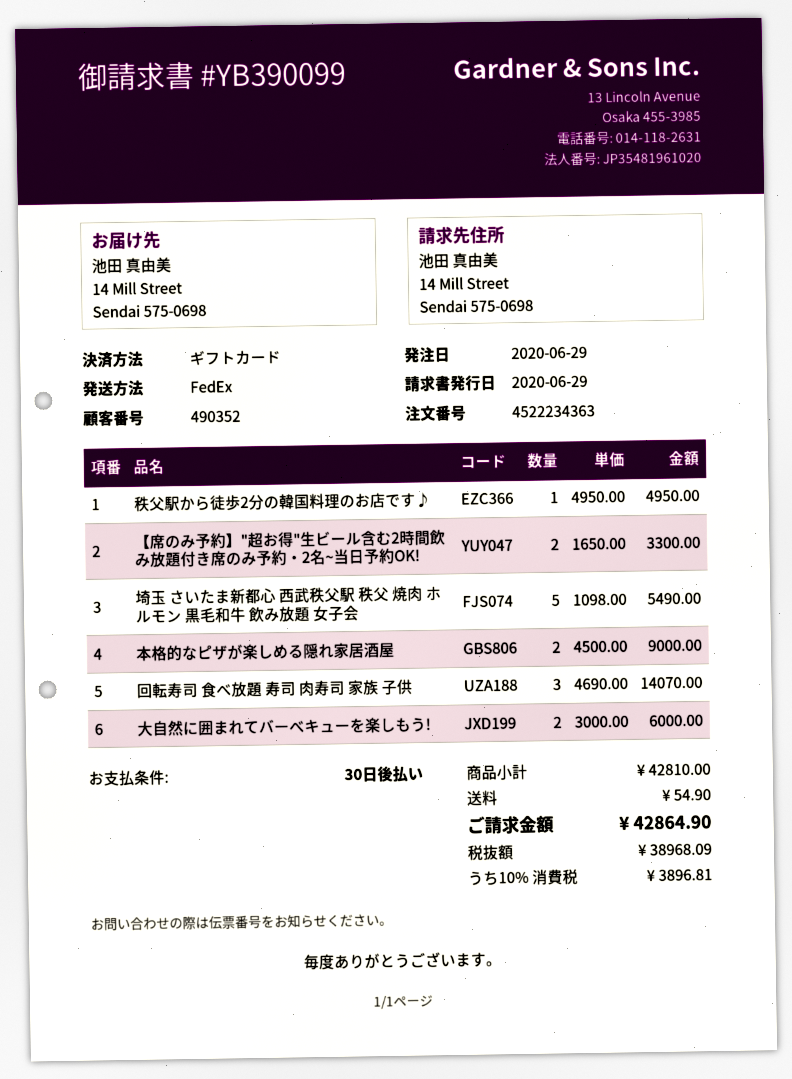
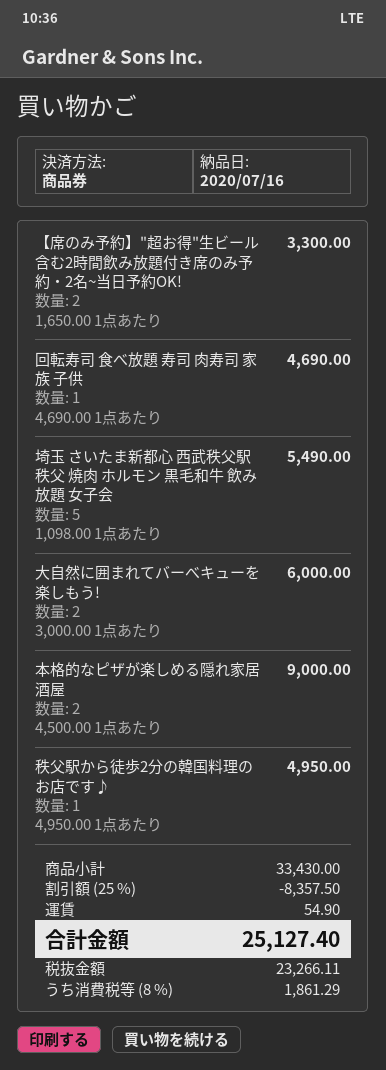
回転寿司 食べ放題 寿司 肉寿司 家族 子供: 3 x 4690.00 = 14070.00 -> 1 x 4690.00 = 4690.00
subtotal: 42810.00 -> 33430.00
discount: none -> 25% = 8357.50
net: 38968.09 -> 23266.11
tax: 10% = 3896.81 -> 8% = 1861.29
total: 42864.90 -> 25127.40

